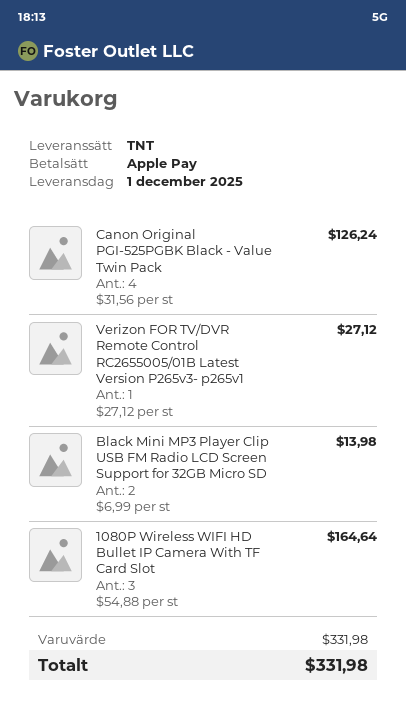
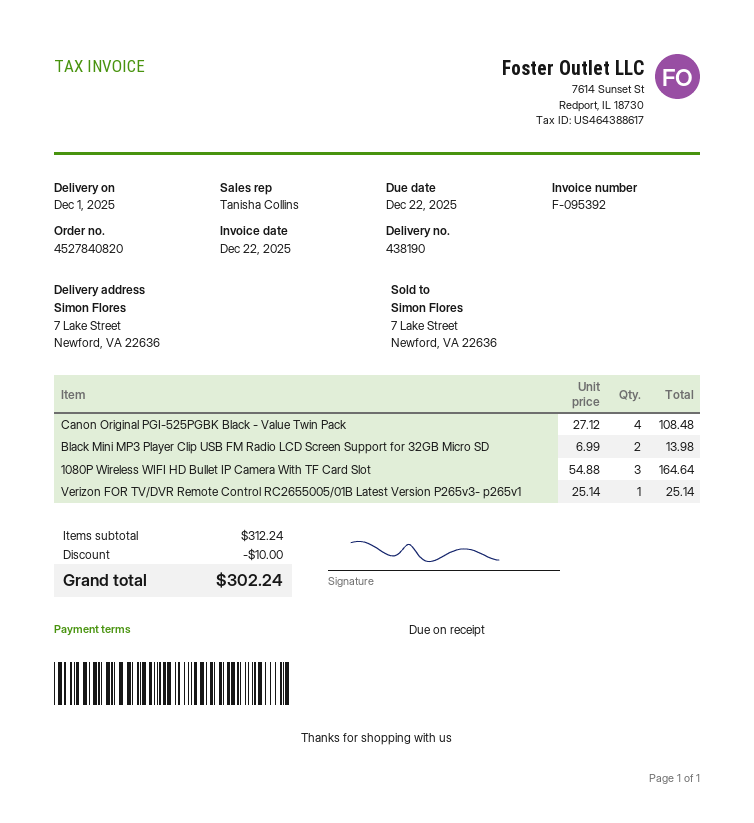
Canon Original PGI-525PGBK Black - Value Twin Pack: 4 x 31.56 = 126.24 -> 4 x 27.12 = 108.48
Verizon FOR TV/DVR Remote Control RC2655005/01B Latest Version P265v3- p265v1: 1 x 27.12 = 27.12 -> 1 x 25.14 = 25.14
subtotal: 331.98 -> 312.24
discount: none -> 10.00
total: 331.98 -> 302.24

